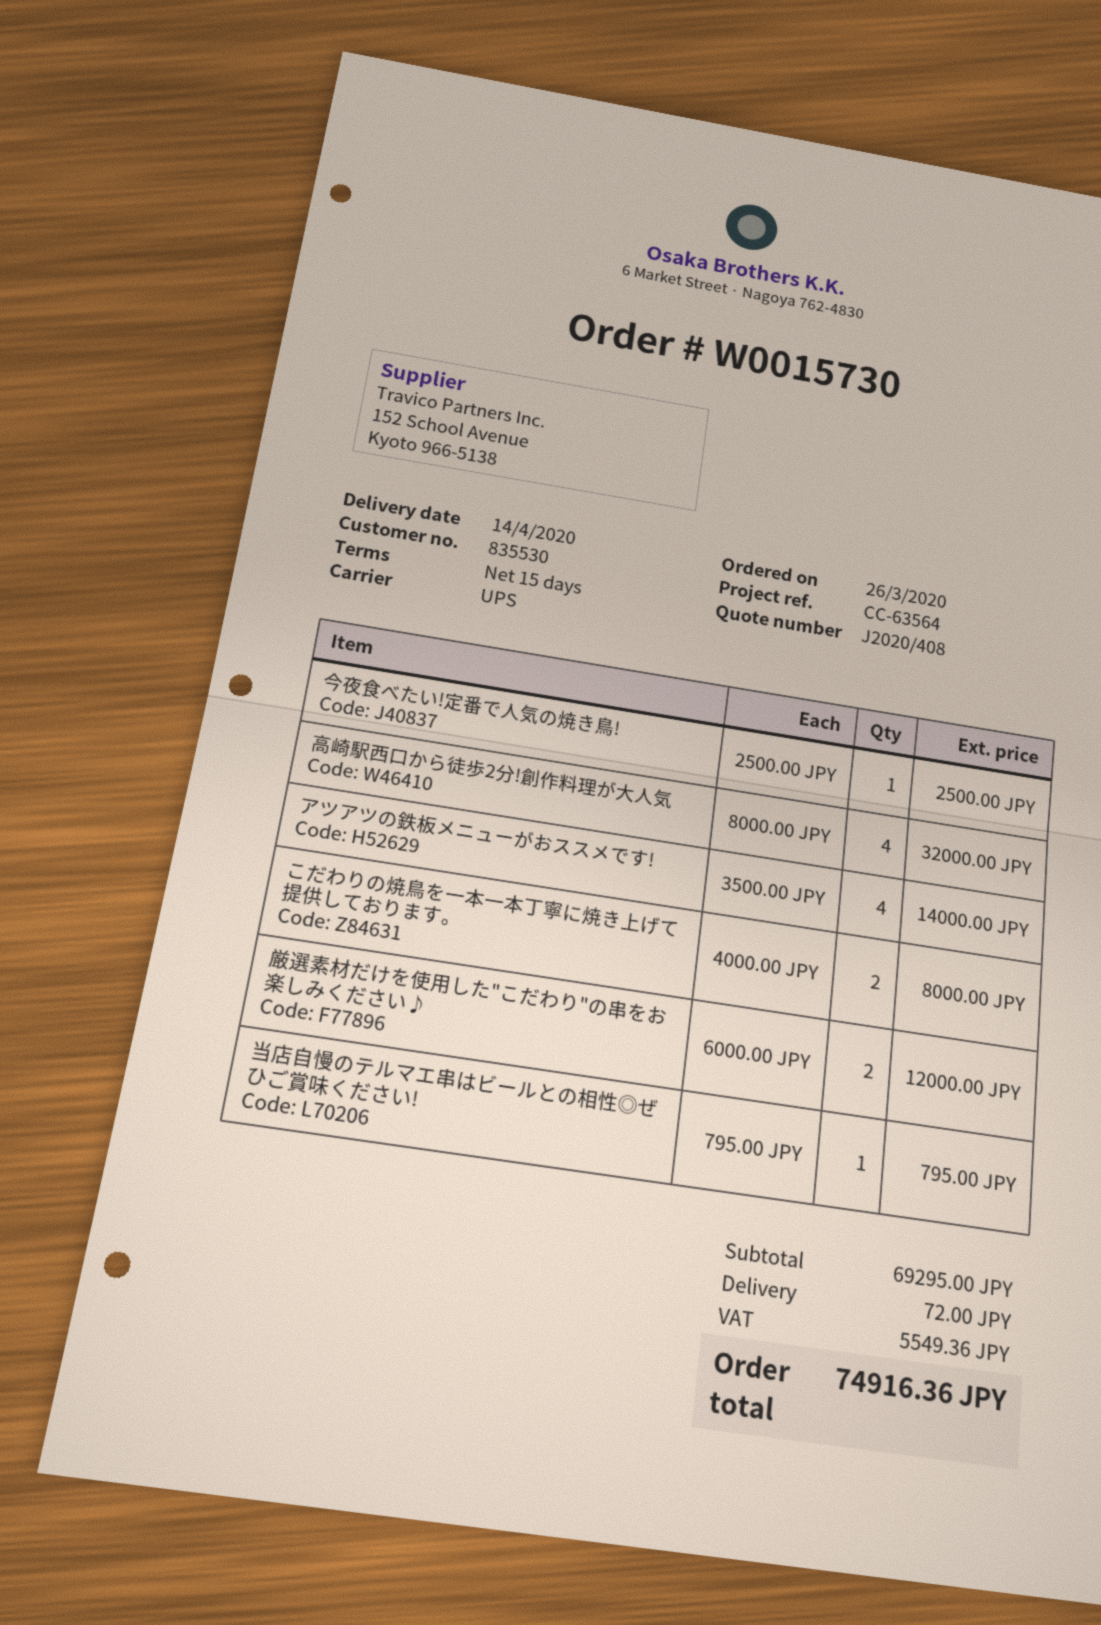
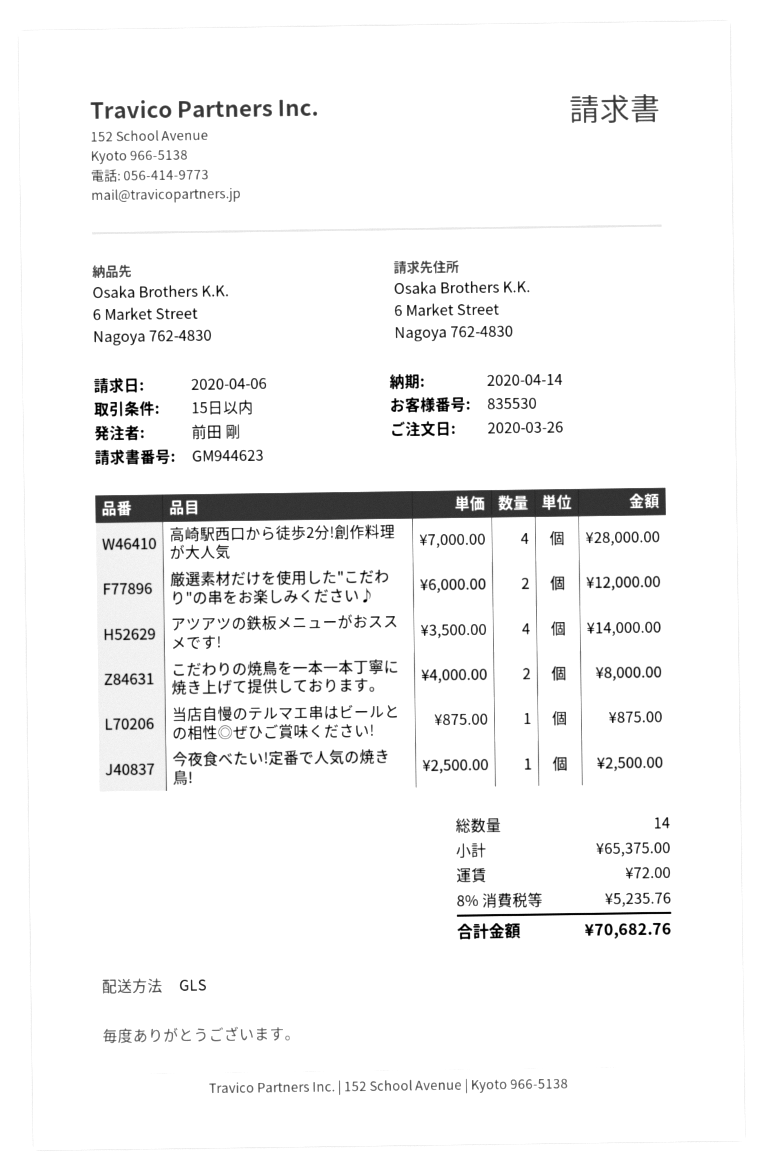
shipping method: UPS -> GLS
高崎駅西口から徒歩2分!創作料理が大人気: 4 x 8000.00 = 32000.00 -> 4 x 7000.00 = 28000.00
当店自慢のテルマエ串はビールとの相性◎ぜひご賞味ください!: 1 x 795.00 = 795.00 -> 1 x 875.00 = 875.00
subtotal: 69295.00 -> 65375.00
tax: 5549.36 -> 5235.76
total: 74916.36 -> 70682.76

